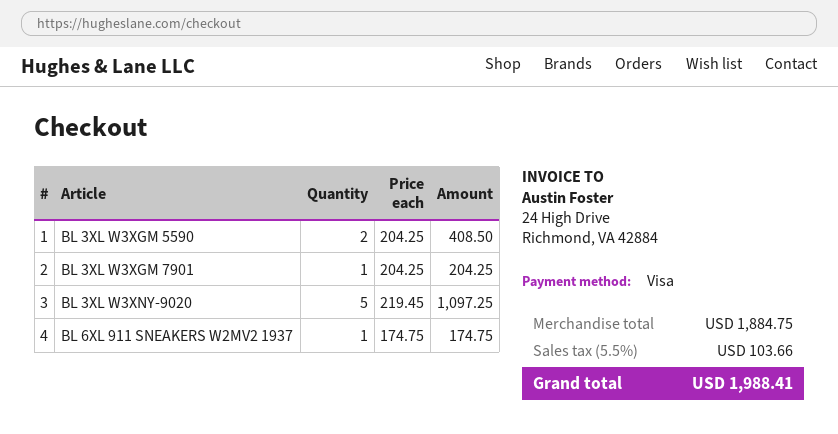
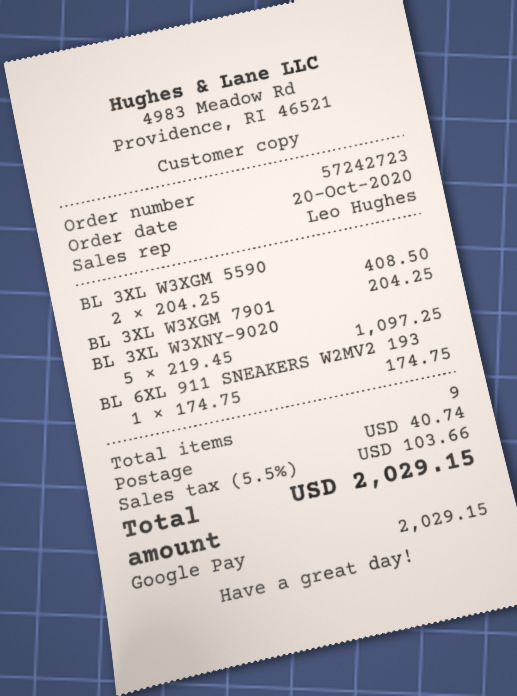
payment method: Visa -> Google Pay
shipping: none -> 40.74
total: 1988.41 -> 2029.15

